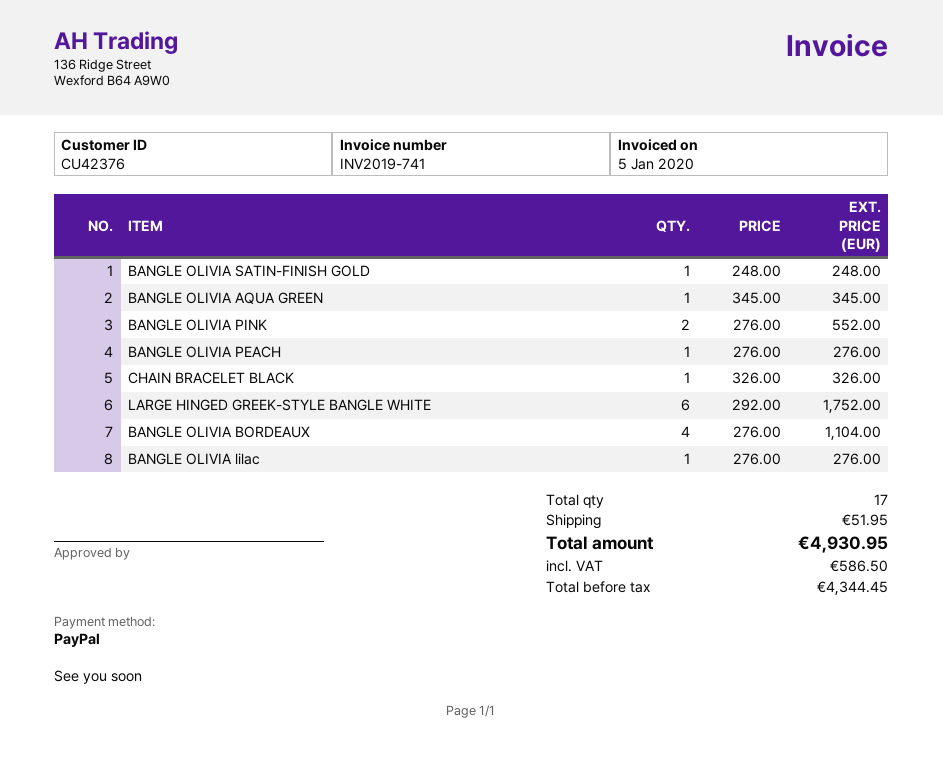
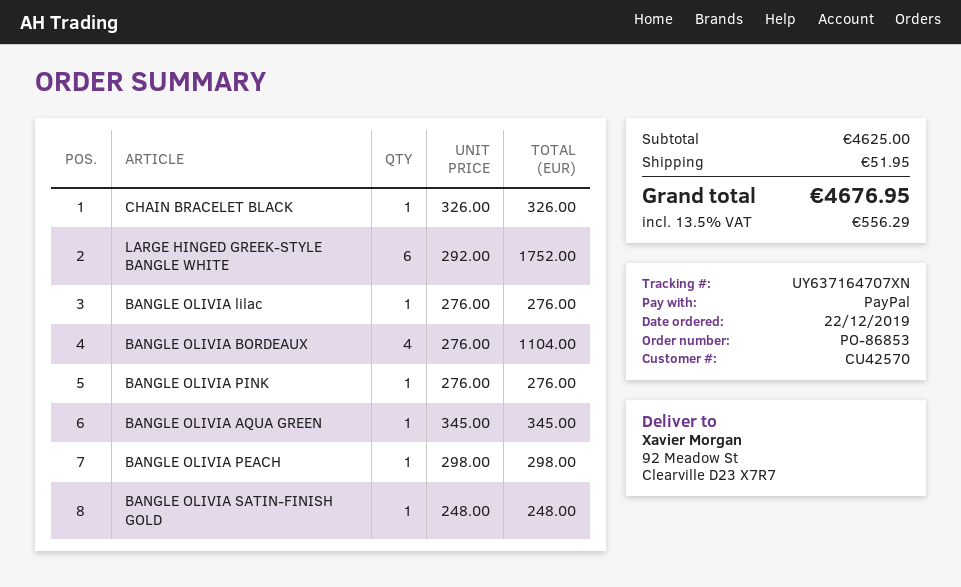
customer number: CU42376 -> CU42570
BANGLE OLIVIA PINK: 2 x 276.00 = 552.00 -> 1 x 276.00 = 276.00
BANGLE OLIVIA PEACH: 1 x 276.00 = 276.00 -> 1 x 298.00 = 298.00
tax: 586.50 -> 556.29
total: 4930.95 -> 4676.95

